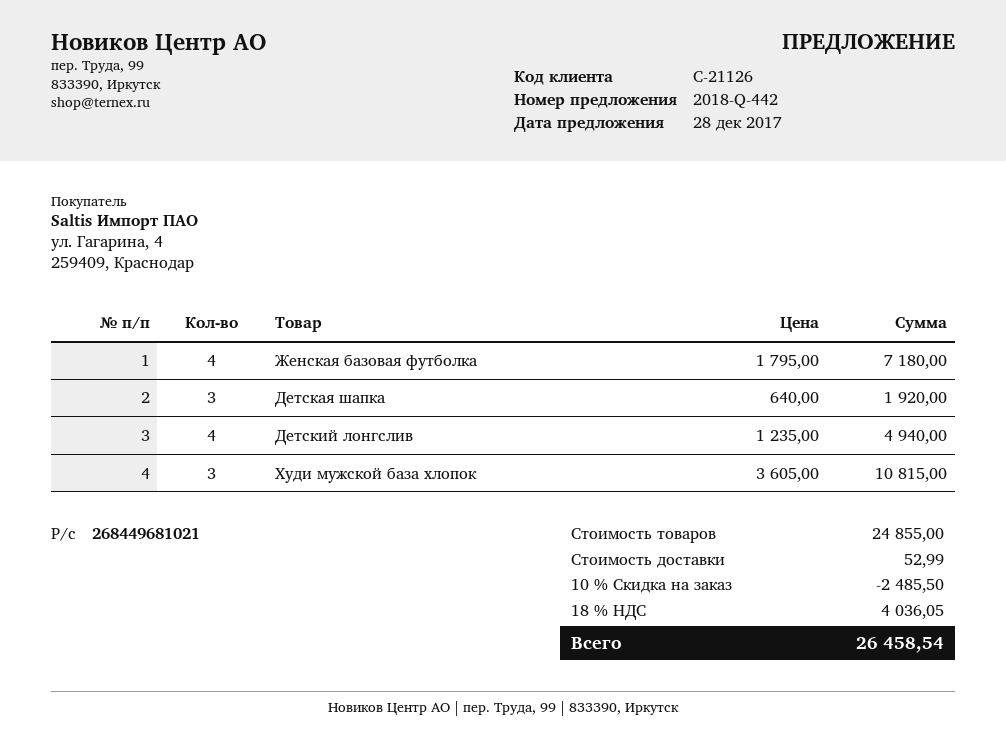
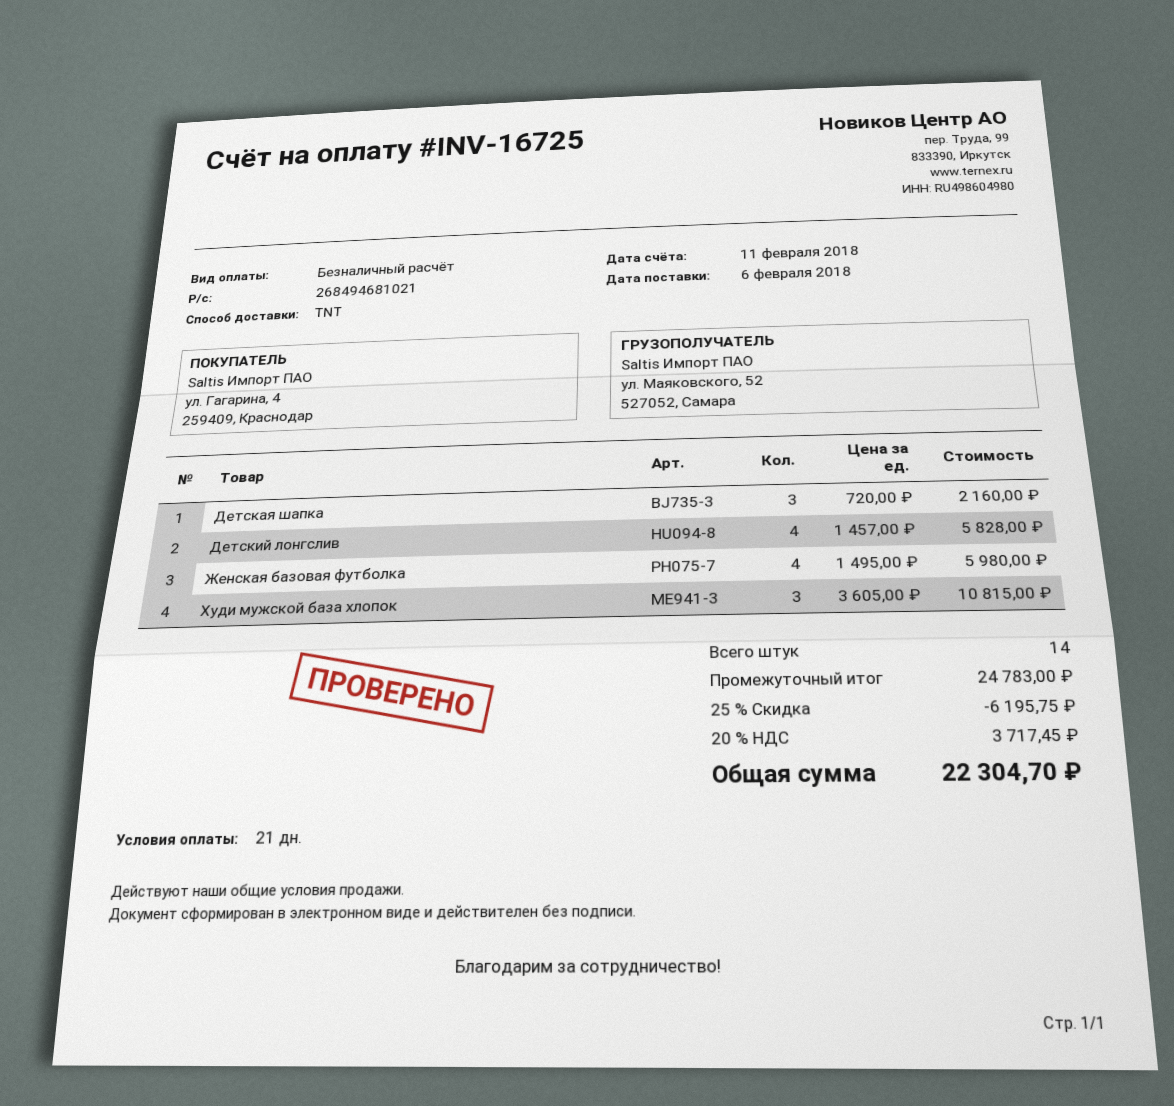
bank account: 268449681021 -> 268494681021
Женская базовая футболка: 4 x 1795.00 = 7180.00 -> 4 x 1495.00 = 5980.00
Детская шапка: 3 x 640.00 = 1920.00 -> 3 x 720.00 = 2160.00
Детский лонгслив: 4 x 1235.00 = 4940.00 -> 4 x 1457.00 = 5828.00
subtotal: 24855.00 -> 24783.00
discount: 10% = 2485.50 -> 25% = 6195.75
shipping: 52.99 -> none
tax: 18% = 4036.05 -> 20% = 3717.45
total: 26458.54 -> 22304.70

